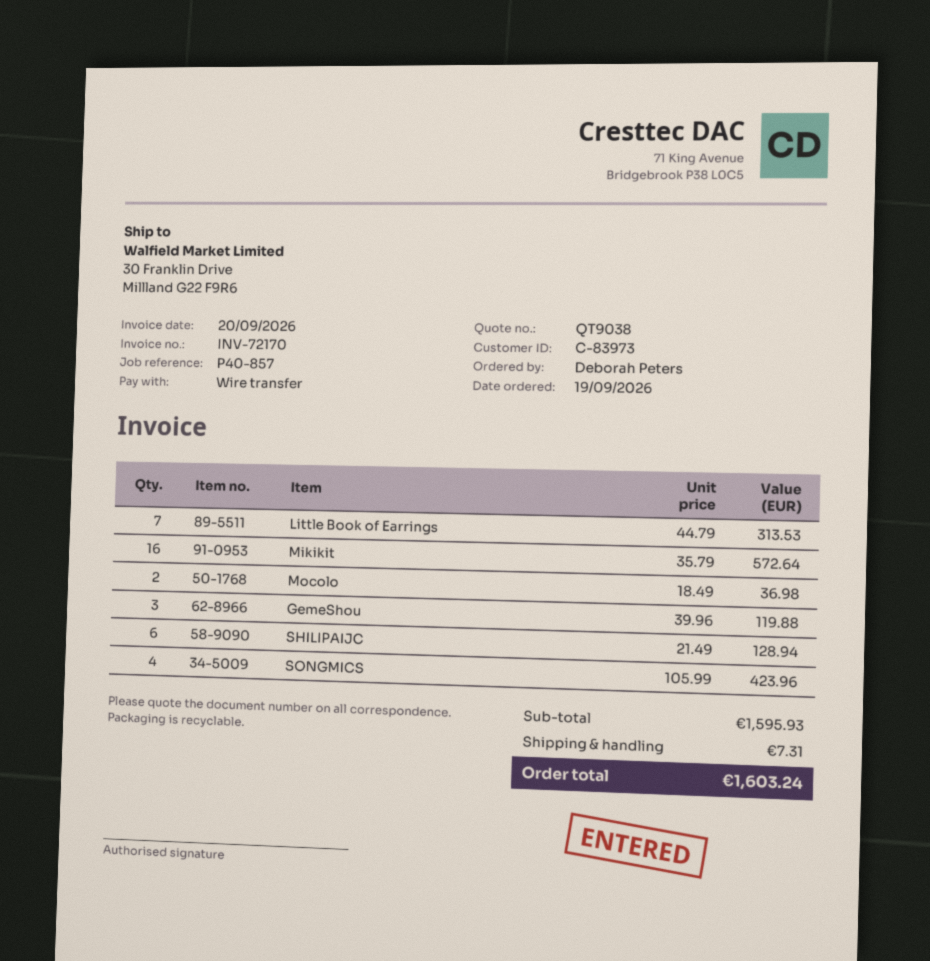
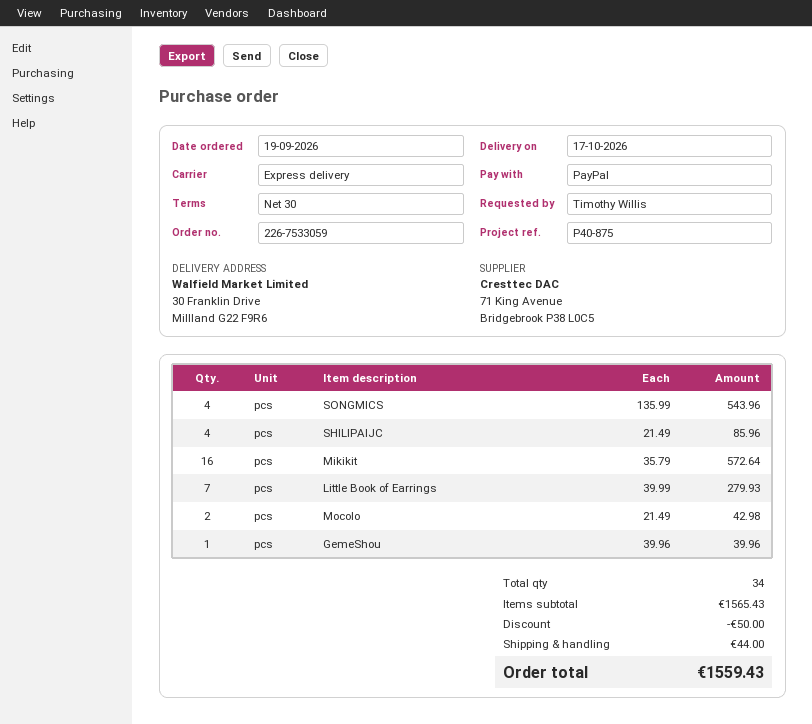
reference: P40-857 -> P40-875
ordered by: Deborah Peters -> Timothy Willis
payment method: bank transfer -> PayPal
Little Book of Earrings: 7 x 44.79 = 313.53 -> 7 x 39.99 = 279.93
Mocolo: 2 x 18.49 = 36.98 -> 2 x 21.49 = 42.98
GemeShou: 3 x 39.96 = 119.88 -> 1 x 39.96 = 39.96
SHILIPAIJC: 6 x 21.49 = 128.94 -> 4 x 21.49 = 85.96
SONGMICS: 4 x 105.99 = 423.96 -> 4 x 135.99 = 543.96
subtotal: 1595.93 -> 1565.43
discount: none -> 50.00
shipping: 7.31 -> 44.00
total: 1603.24 -> 1559.43

